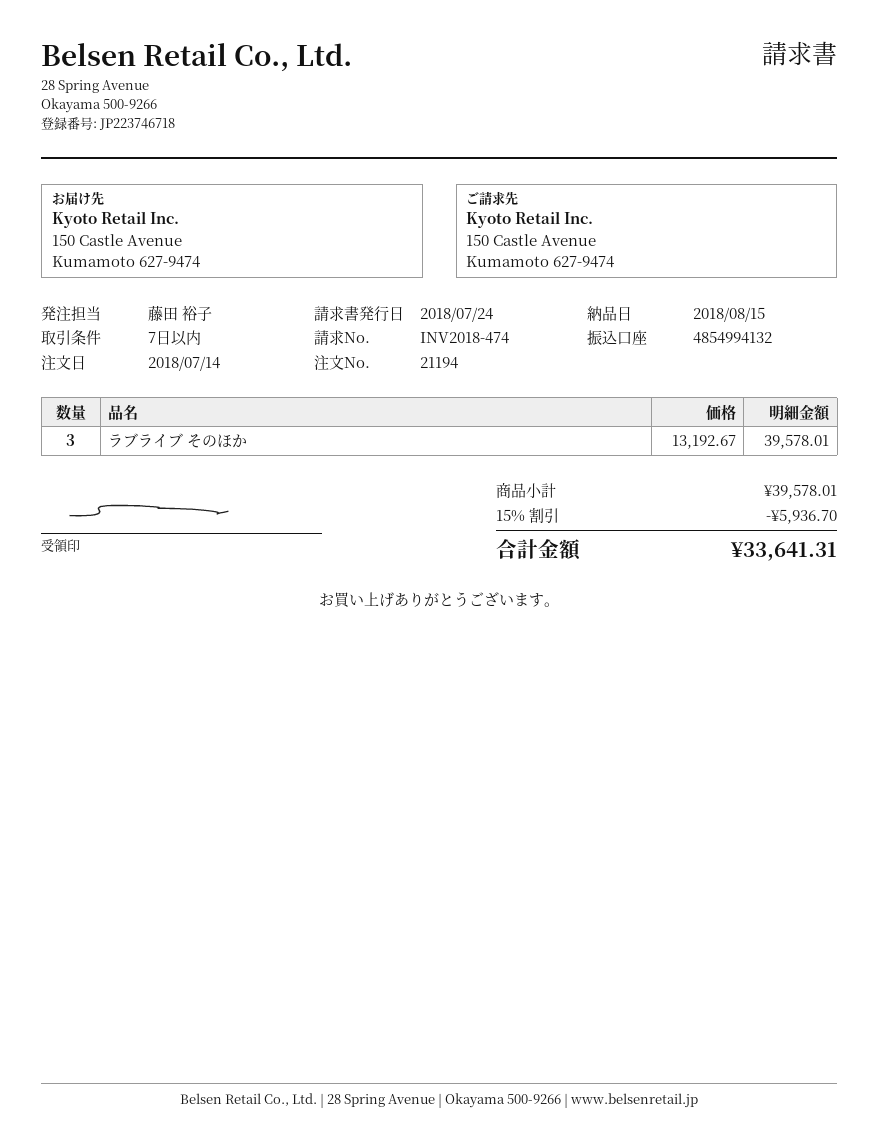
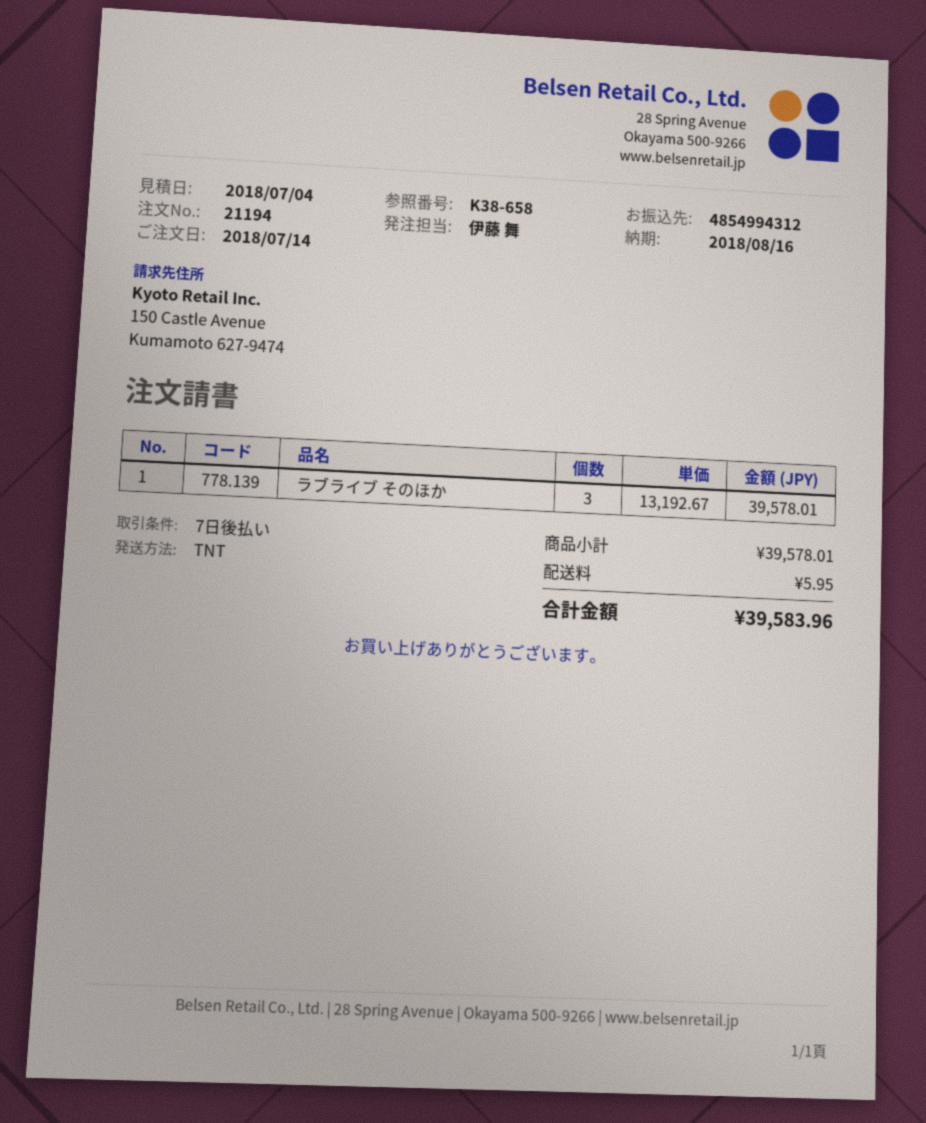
delivery date: 2018-08-15 -> 2018-08-16
ordered by: 藤田 裕子 -> 伊藤 舞
bank account: 4854994132 -> 4854994312
discount: 15% = 5936.70 -> none
shipping: none -> 5.95
total: 33641.31 -> 39583.96

